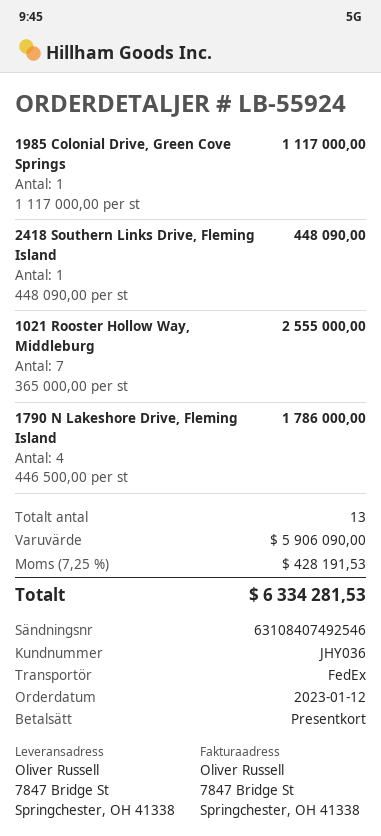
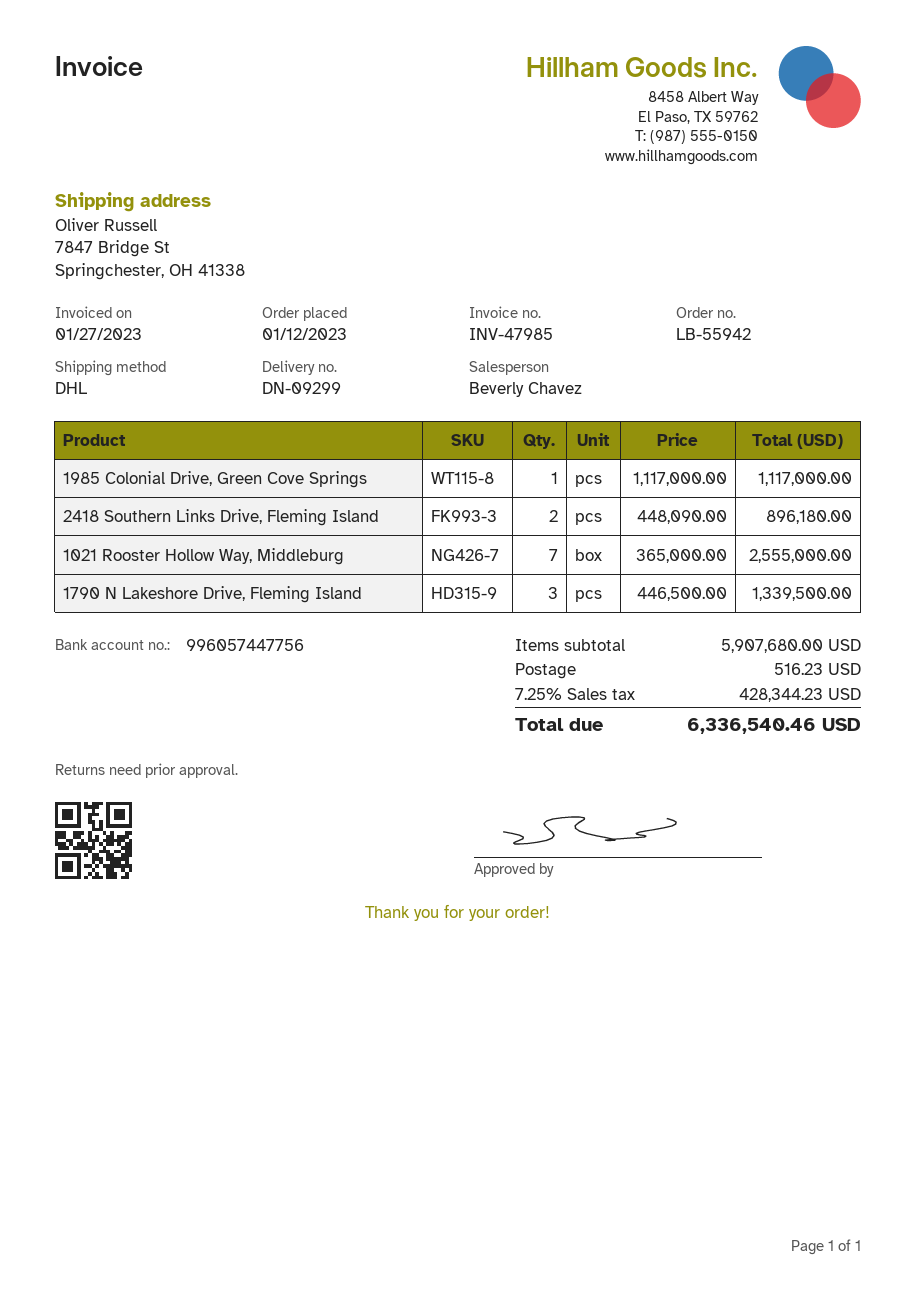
order number: LB-55924 -> LB-55942
shipping method: FedEx -> DHL
2418 Southern Links Drive, Fleming Island: 1 x 448090.00 = 448090.00 -> 2 x 448090.00 = 896180.00
1790 N Lakeshore Drive, Fleming Island: 4 x 446500.00 = 1786000.00 -> 3 x 446500.00 = 1339500.00
subtotal: 5906090.00 -> 5907680.00
shipping: none -> 516.23
tax: 7.25% = 428191.53 -> 7.25% = 428344.23
total: 6334281.53 -> 6336540.46

